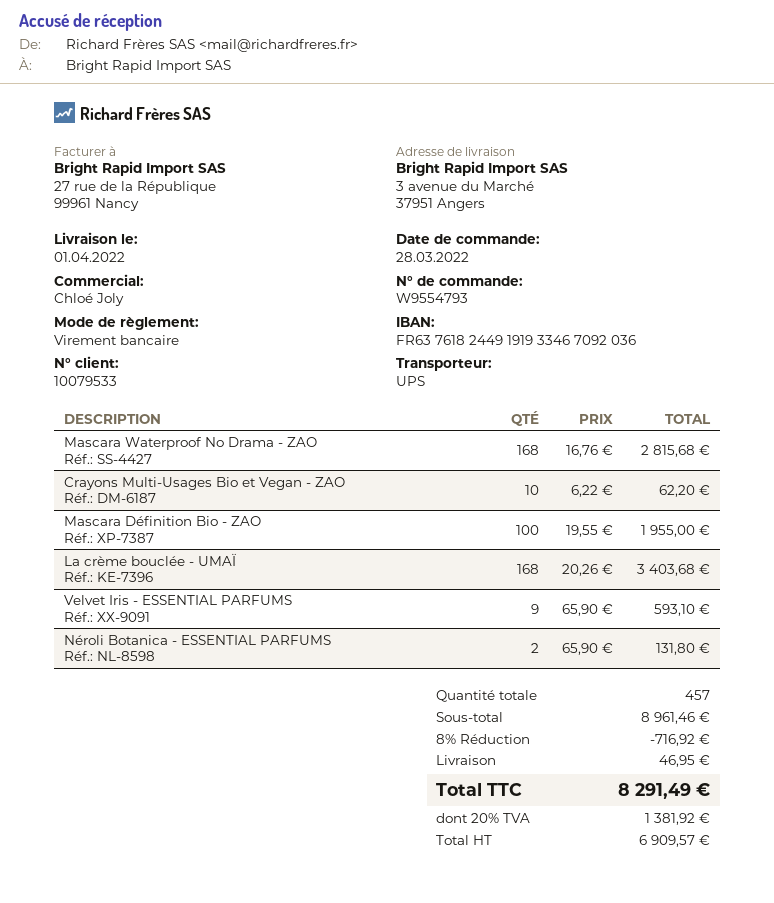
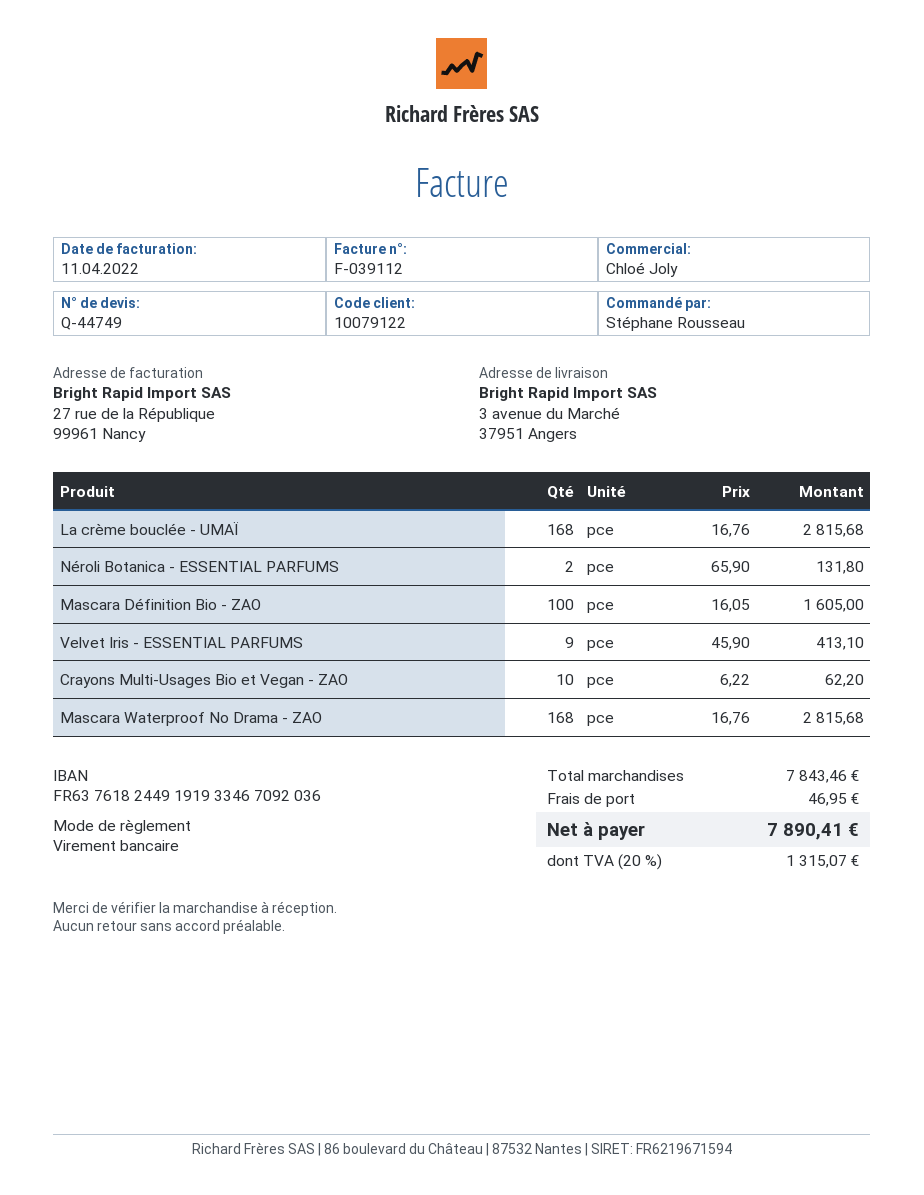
customer number: 10079533 -> 10079122
Mascara Définition Bio - ZAO: 100 x 19.55 = 1955.00 -> 100 x 16.05 = 1605.00
La crème bouclée - UMAÏ: 168 x 20.26 = 3403.68 -> 168 x 16.76 = 2815.68
Velvet Iris - ESSENTIAL PARFUMS: 9 x 65.90 = 593.10 -> 9 x 45.90 = 413.10
subtotal: 8961.46 -> 7843.46
discount: 8% = 716.92 -> none
tax: 20% = 1381.92 -> 20% = 1315.07
total: 8291.49 -> 7890.41

